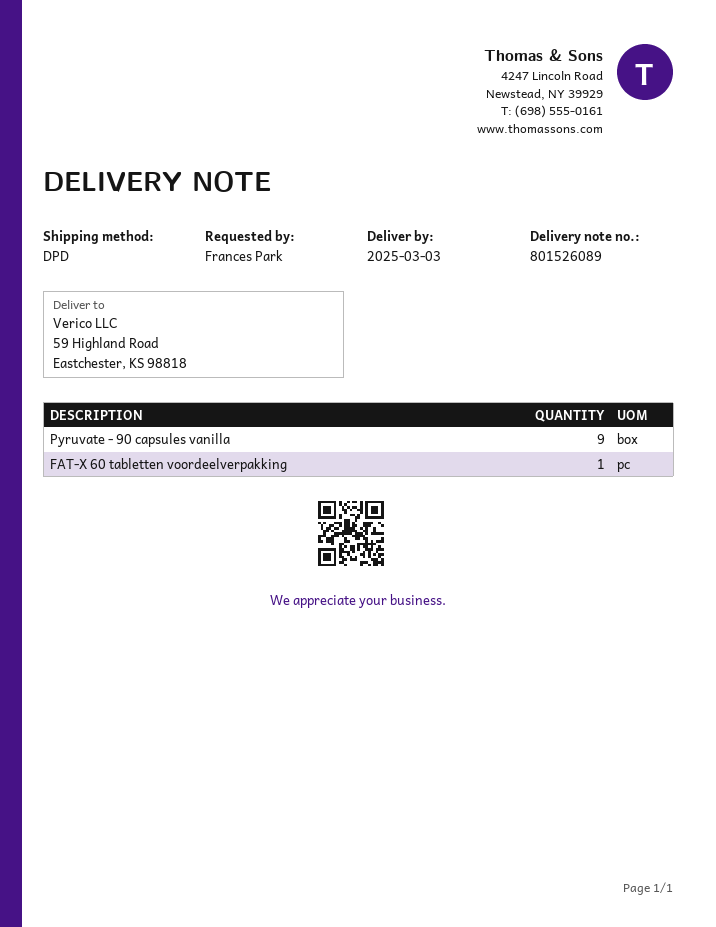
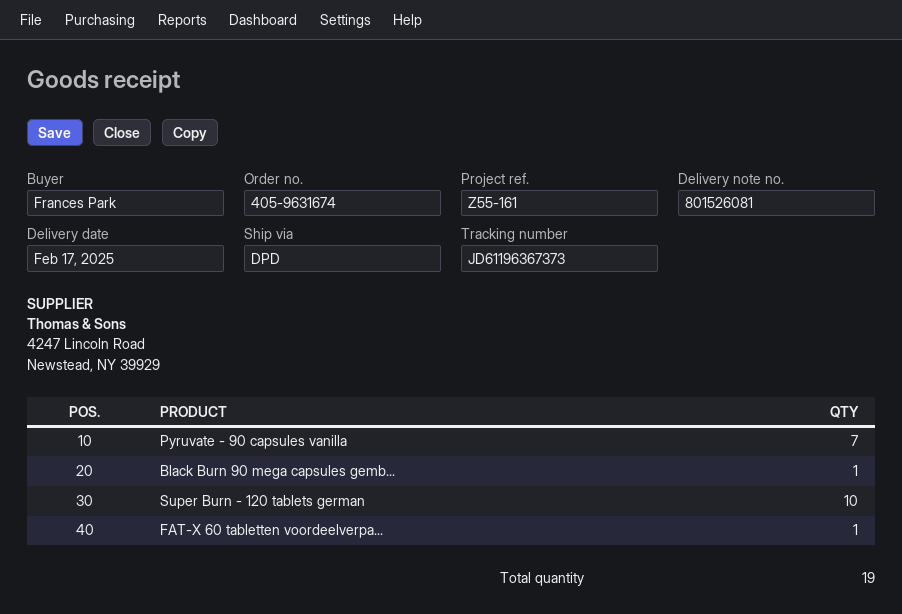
delivery note number: 801526089 -> 801526081
delivery date: 2025-03-03 -> 2025-02-17
Pyruvate - 90 capsules vanilla: 9 -> 7
Black Burn 90 mega capsules gemb...: none -> 1
Super Burn - 120 tablets german: none -> 10

